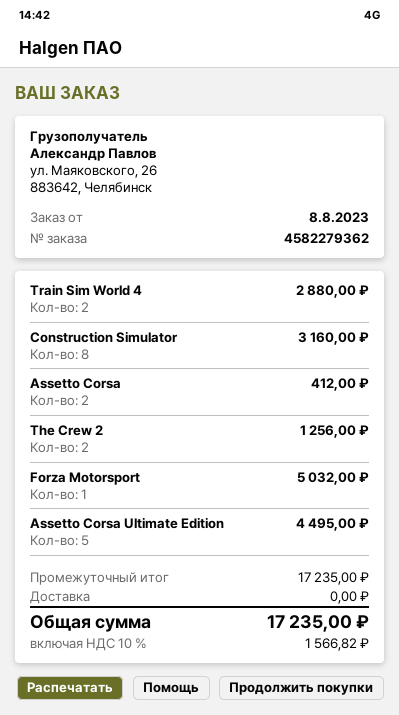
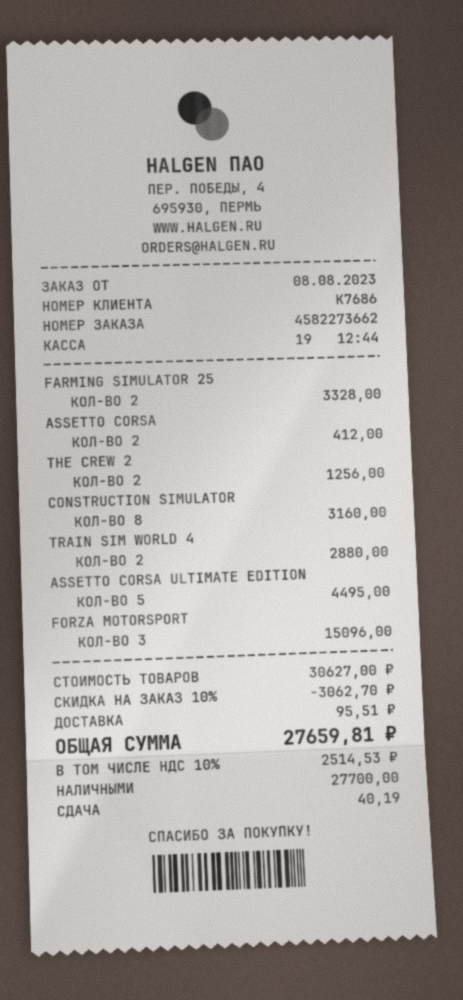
order number: 4582279362 -> 4582273662
Forza Motorsport: 1 for 5032.00 -> 3 for 15096.00
FARMING SIMULATOR 25: none -> 2 for 3328.00
subtotal: 17235.00 -> 30627.00
discount: none -> 10% = 3062.70
shipping: 0.00 -> 95.51
tax: 10% = 1566.82 -> 10% = 2514.53
total: 17235.00 -> 27659.81

